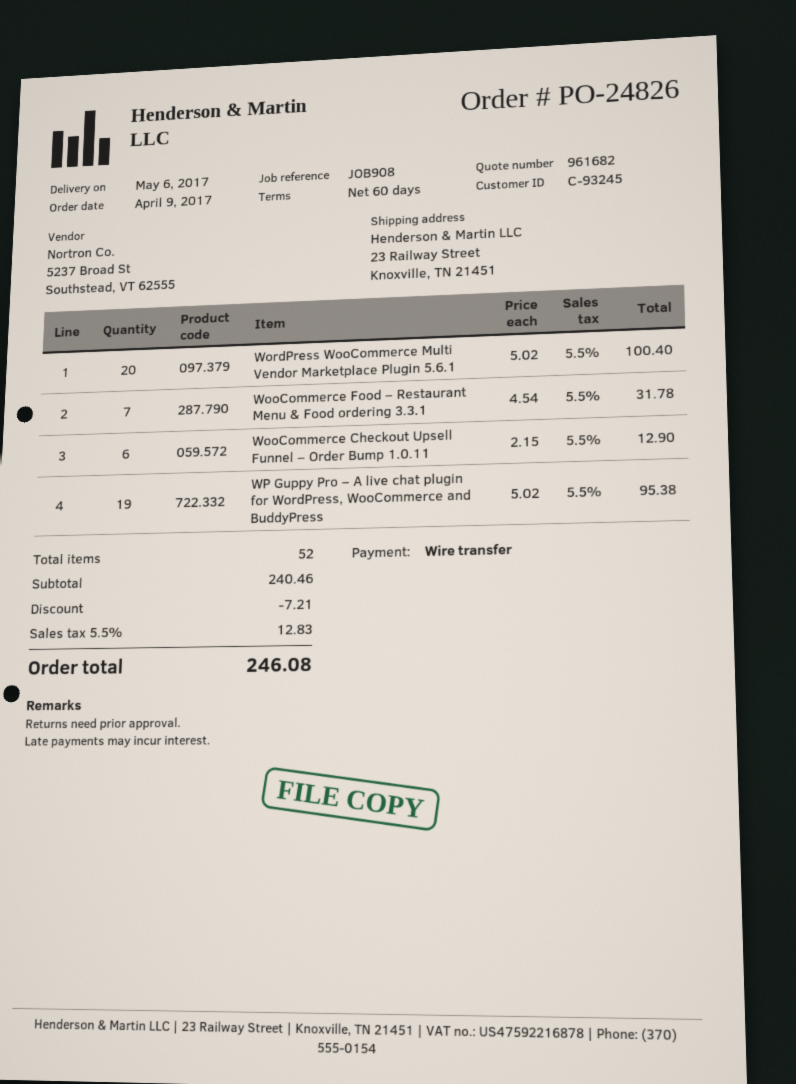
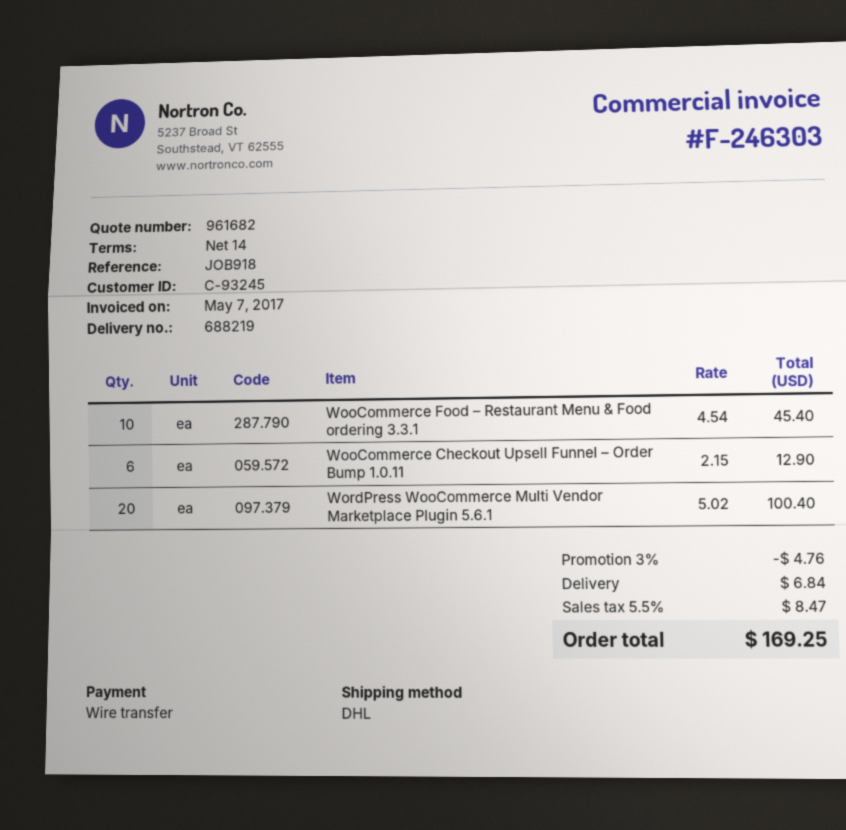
payment terms: 60 days -> 14 days
reference: JOB908 -> JOB918
WooCommerce Food – Restaurant Menu & Food ordering 3.3.1: 7 x 4.54 = 31.78 -> 10 x 4.54 = 45.40
WP Guppy Pro – A live chat plugin for WordPress, WooCommerce and BuddyPress: 19 x 5.02 = 95.38 -> none
discount: 7.21 -> 4.76
shipping: none -> 6.84
tax: 5.5% = 12.83 -> 5.5% = 8.47
total: 246.08 -> 169.25

